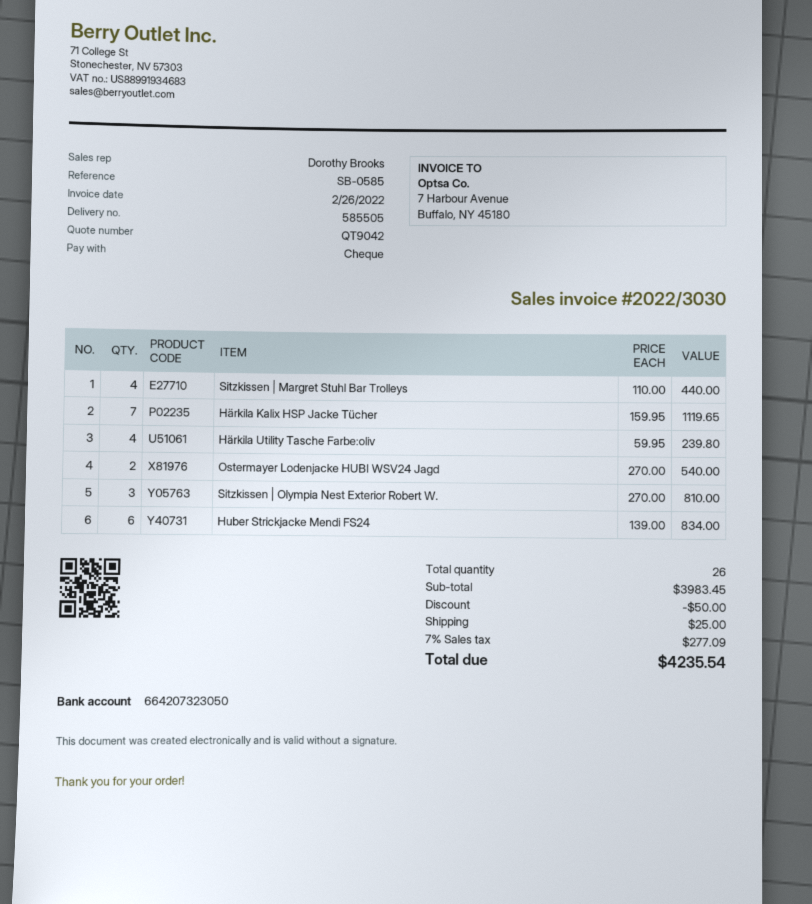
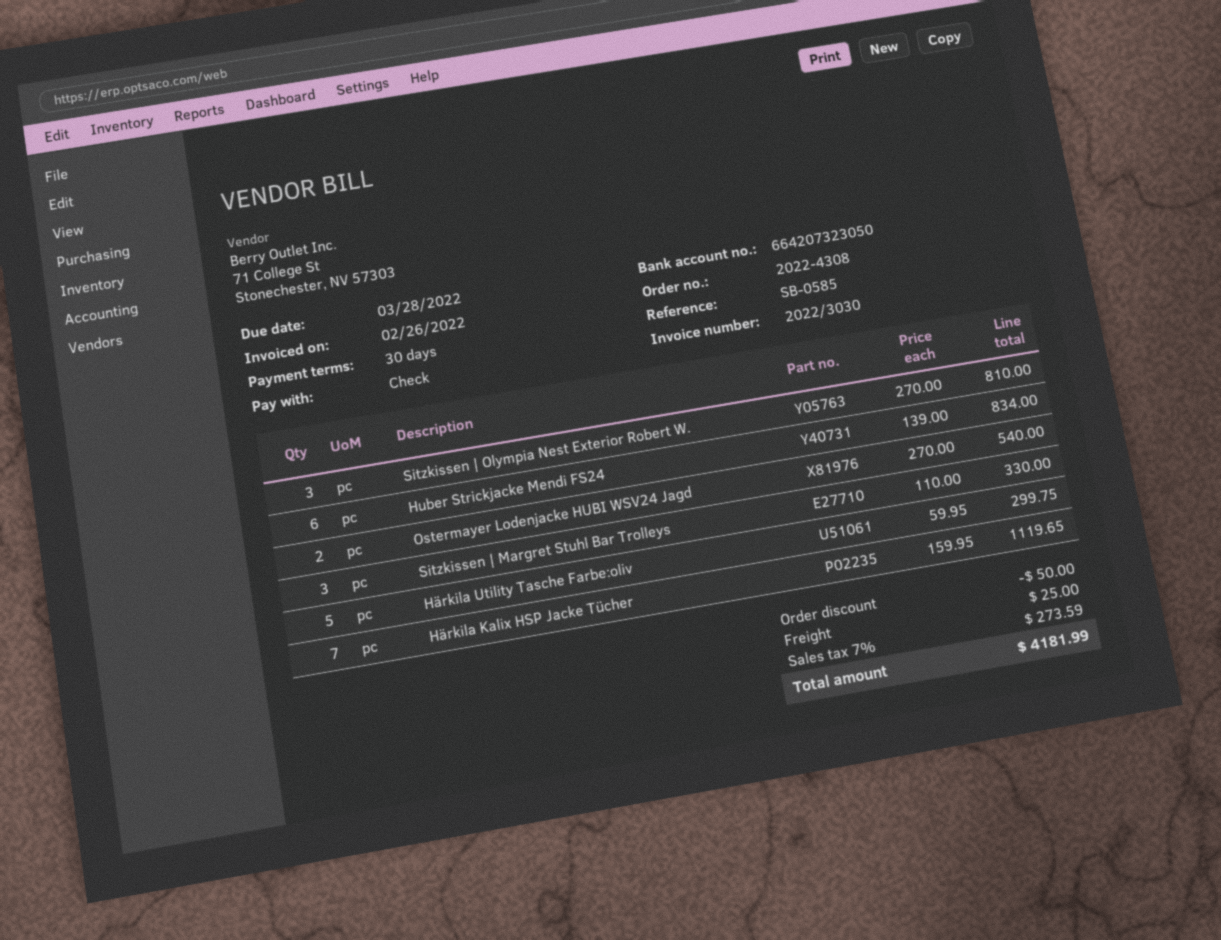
Sitzkissen | Margret Stuhl Bar Trolleys: 4 x 110.00 = 440.00 -> 3 x 110.00 = 330.00
Härkila Utility Tasche Farbe:oliv: 4 x 59.95 = 239.80 -> 5 x 59.95 = 299.75
tax: 7% = 277.09 -> 7% = 273.59
total: 4235.54 -> 4181.99

